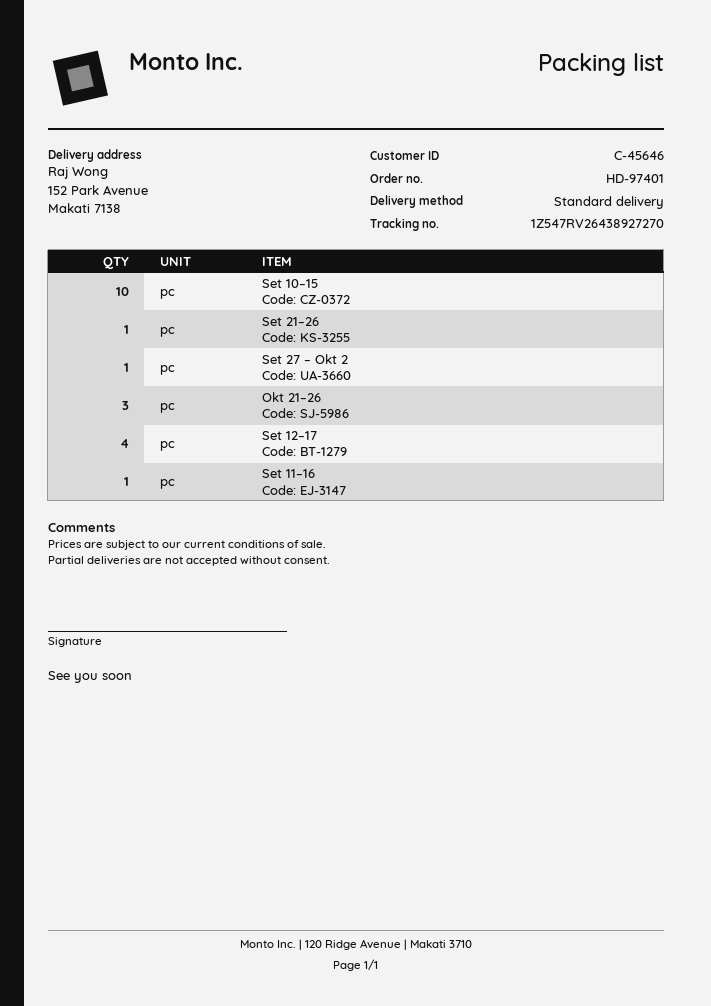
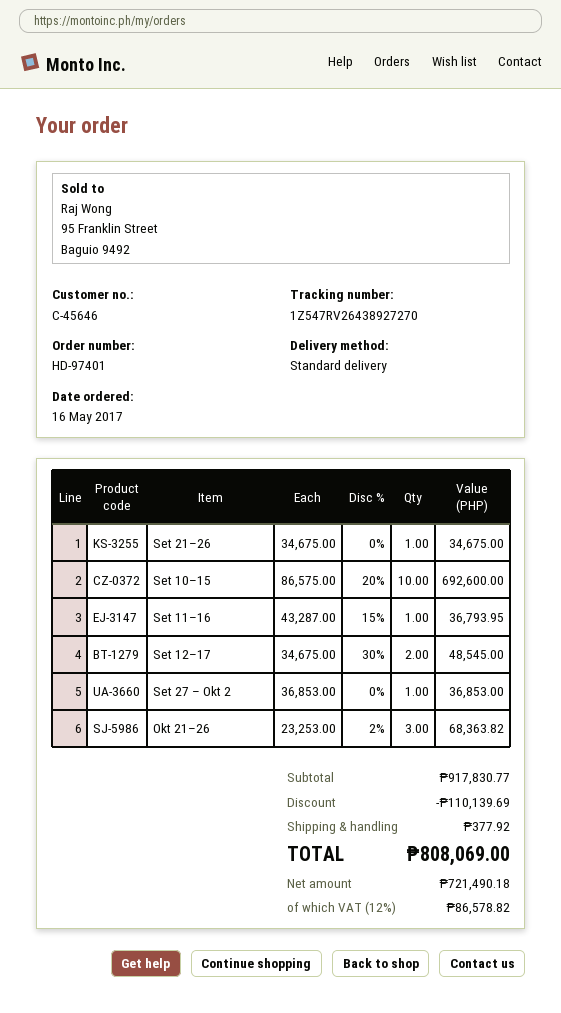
Set 12–17: 4 -> 2

